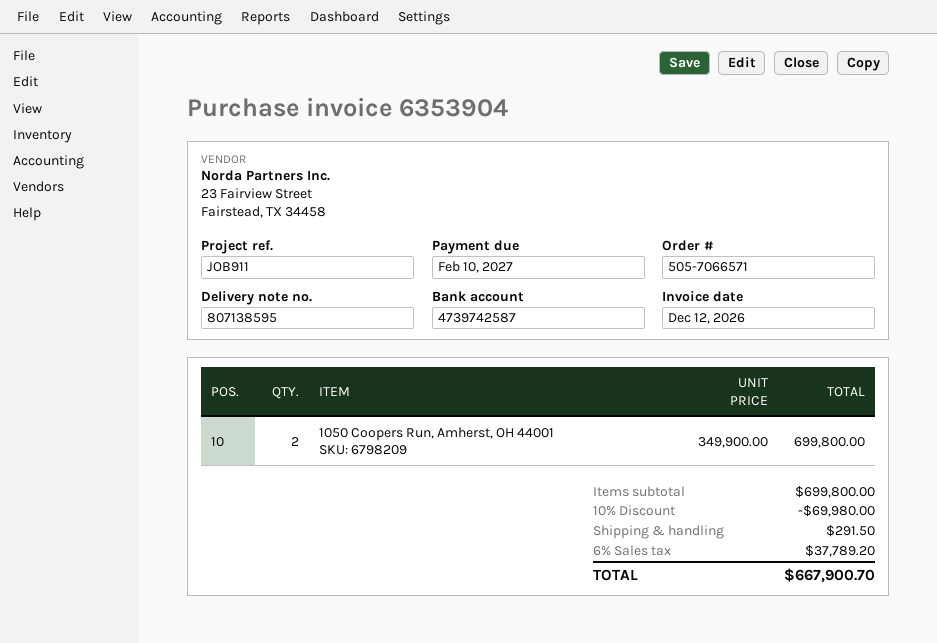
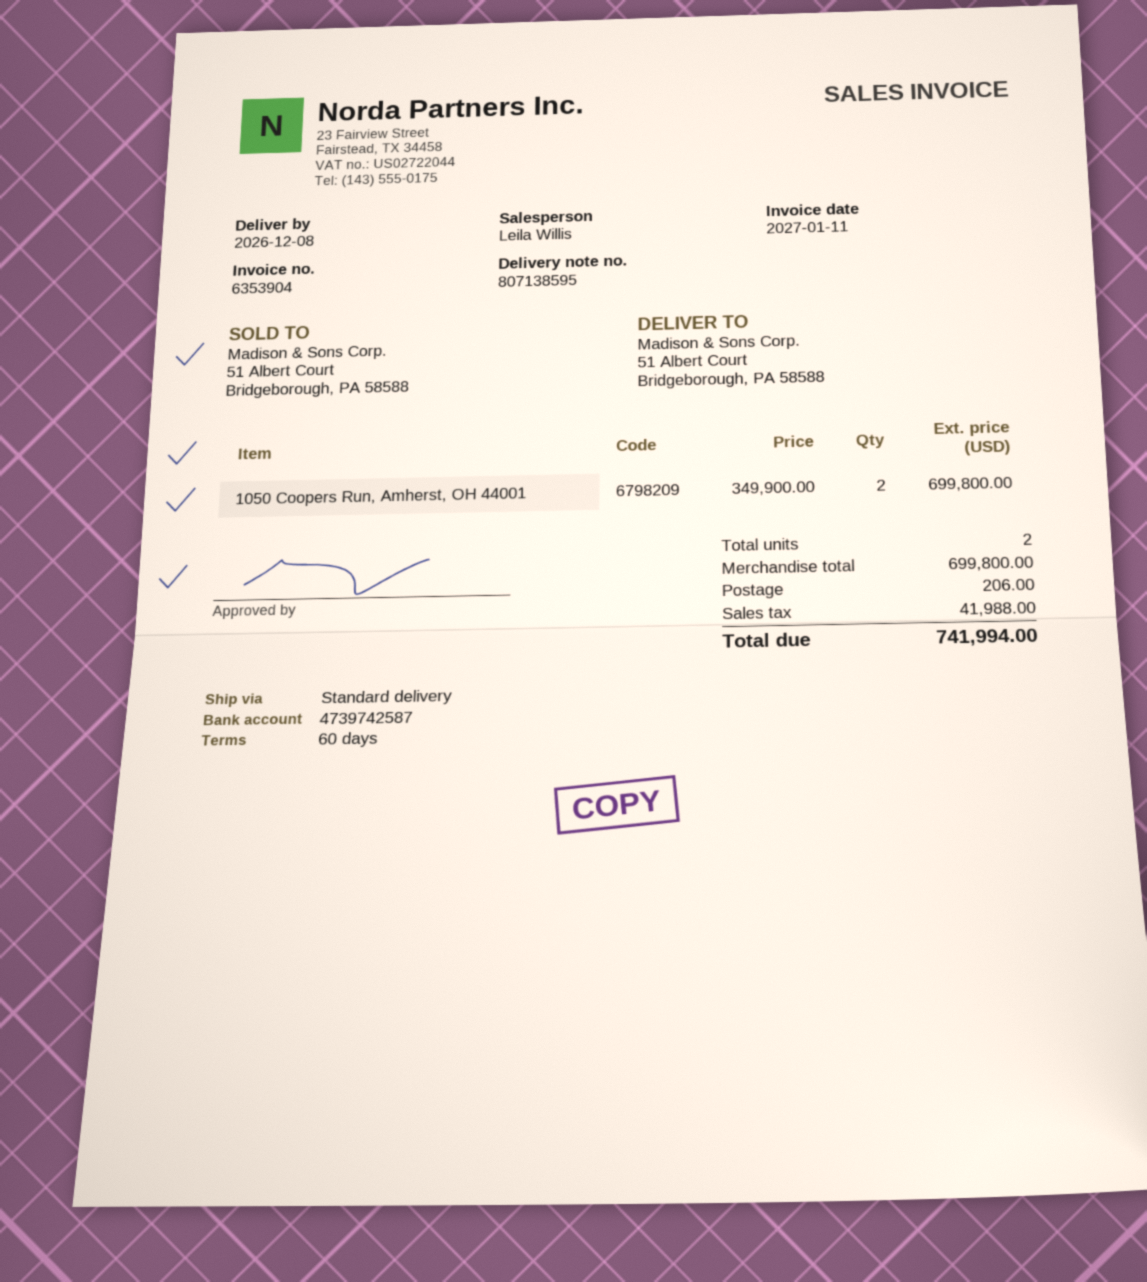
invoice date: 2026-12-12 -> 2027-01-11
discount: 10% = 69980.00 -> none
shipping: 291.50 -> 206.00
tax: 37789.20 -> 41988.00
total: 667900.70 -> 741994.00

